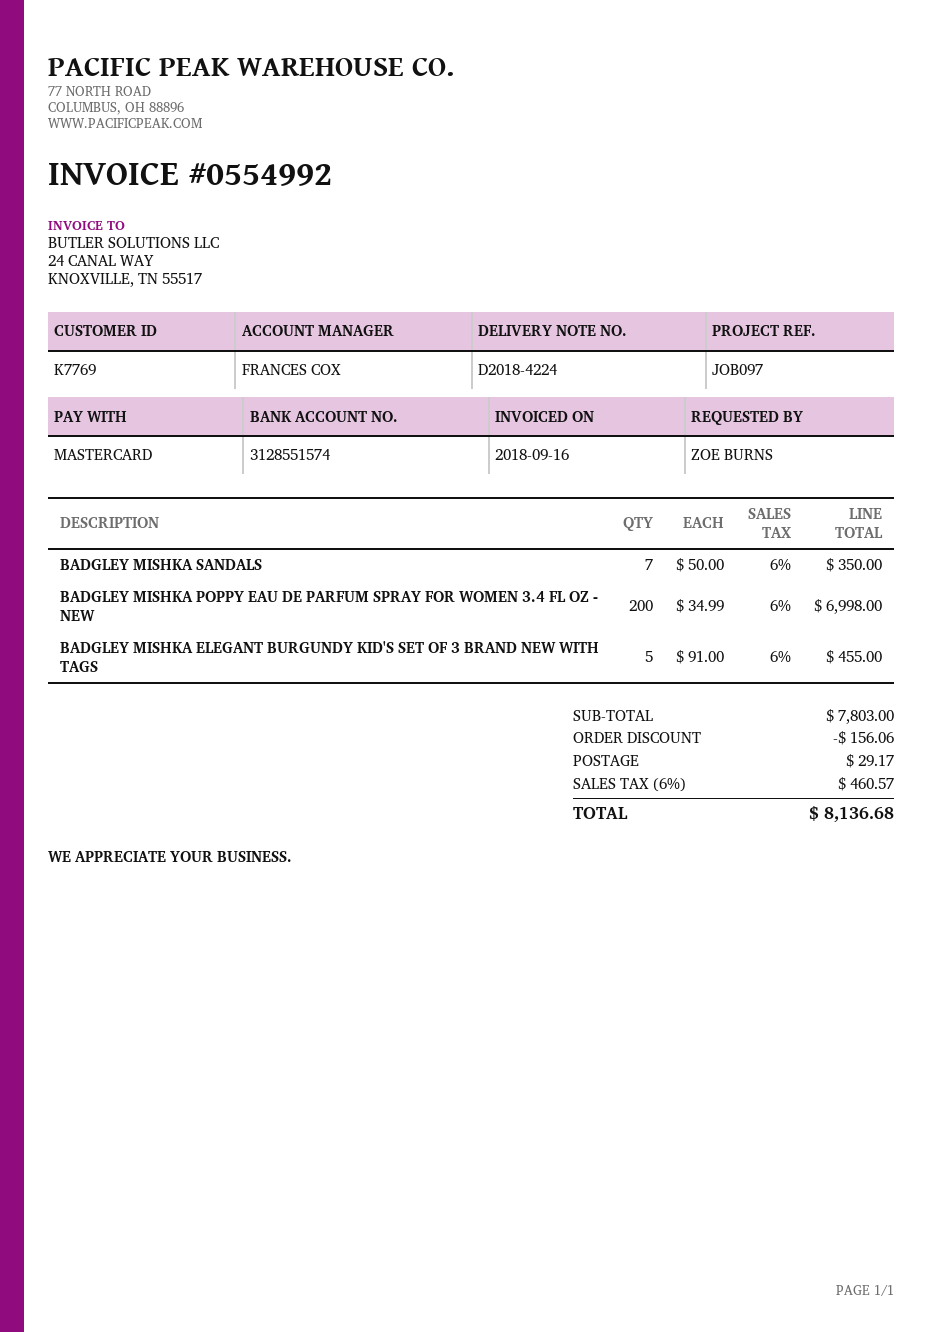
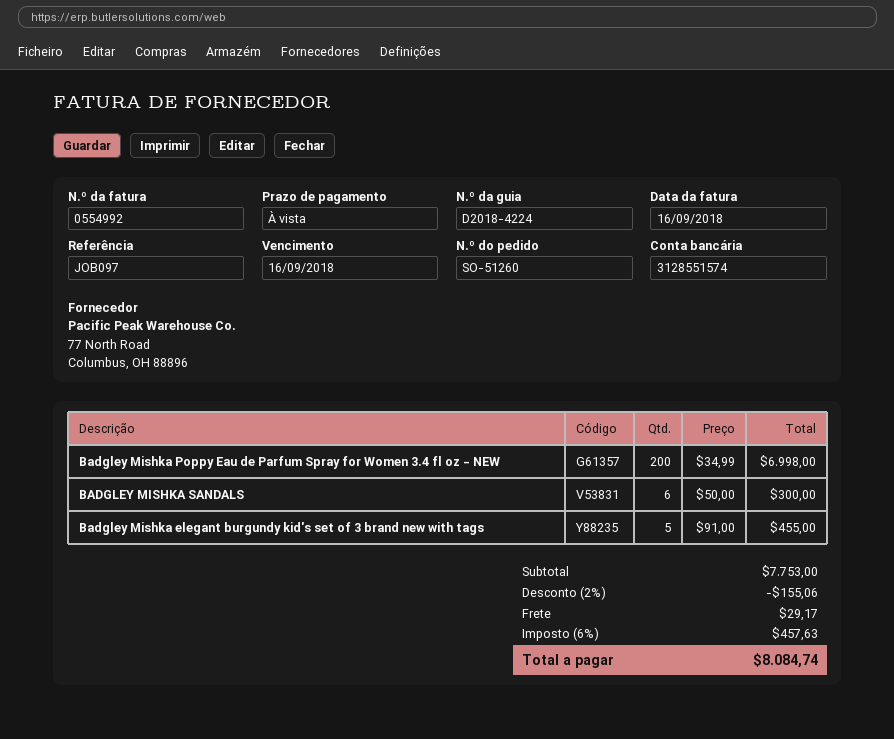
BADGLEY MISHKA SANDALS: 7 x 50.00 = 350.00 -> 6 x 50.00 = 300.00
subtotal: 7803.00 -> 7753.00
discount: 156.06 -> 155.06
tax: 6% = 460.57 -> 6% = 457.63
total: 8136.68 -> 8084.74

